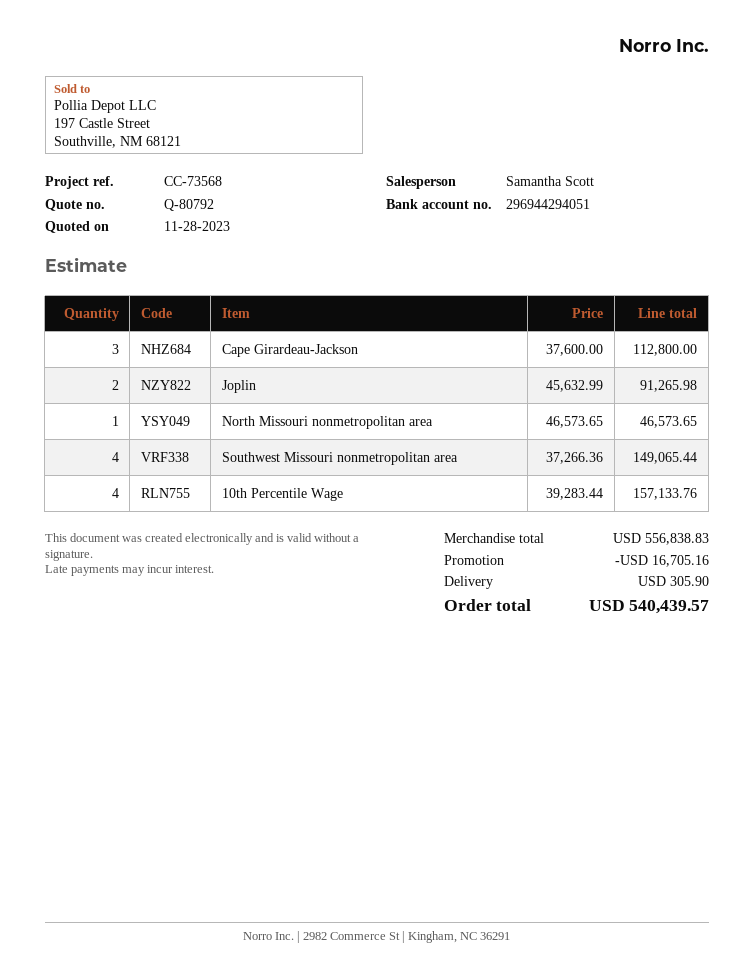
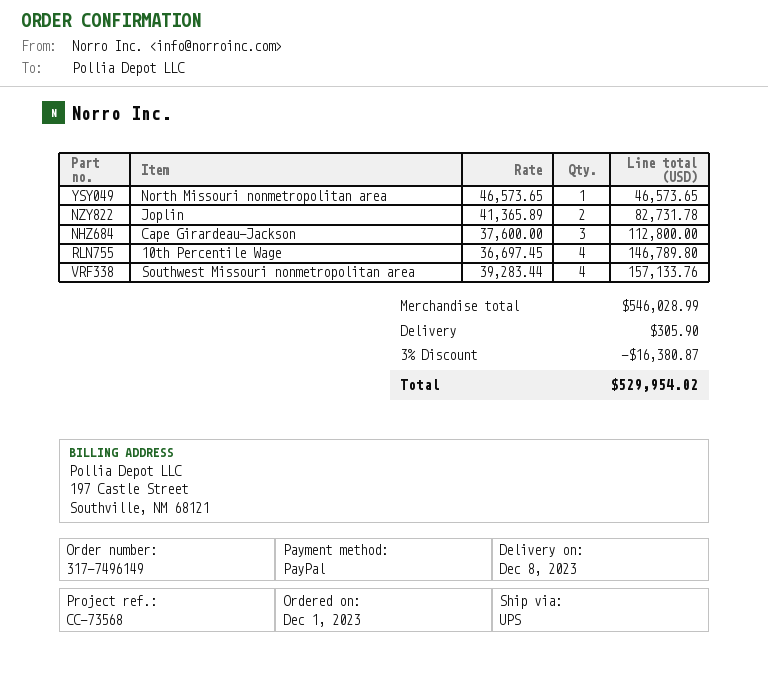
Joplin: 2 x 45632.99 = 91265.98 -> 2 x 41365.89 = 82731.78
Southwest Missouri nonmetropolitan area: 4 x 37266.36 = 149065.44 -> 4 x 39283.44 = 157133.76
10th Percentile Wage: 4 x 39283.44 = 157133.76 -> 4 x 36697.45 = 146789.80
subtotal: 556838.83 -> 546028.99
discount: 16705.16 -> 16380.87
total: 540439.57 -> 529954.02

